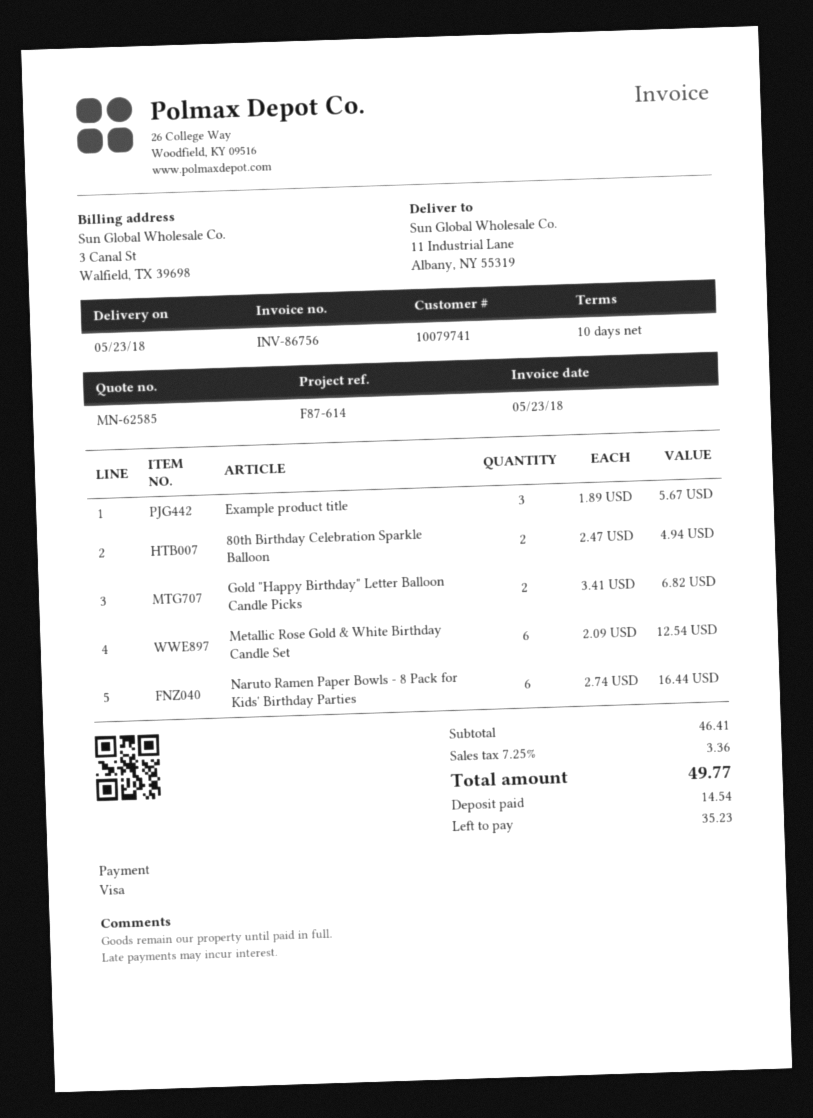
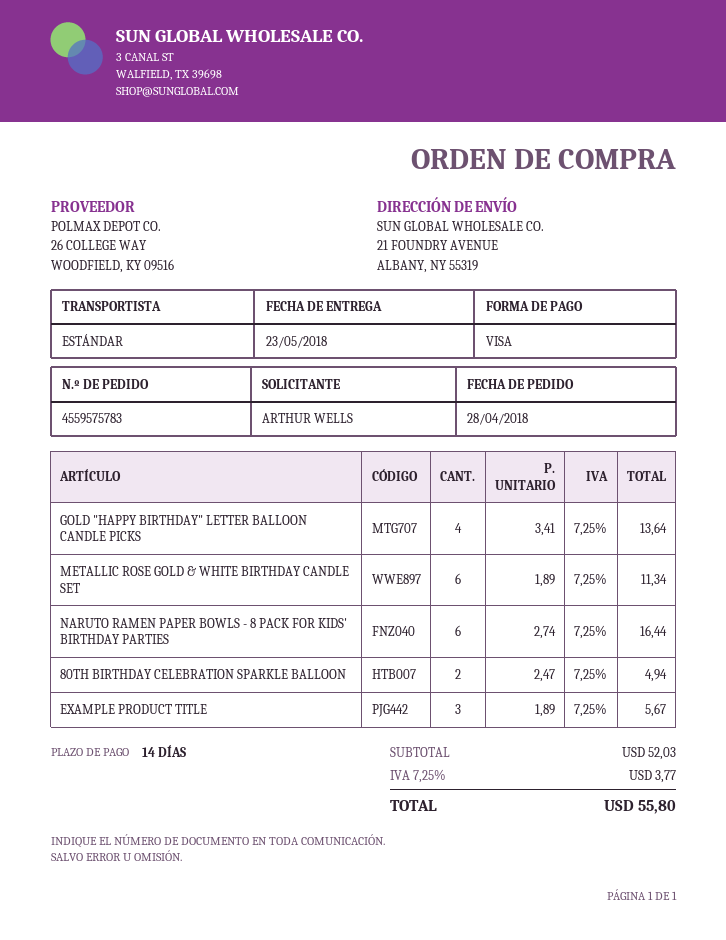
payment terms: 10 days -> 14 days
ship to: 11 Industrial Lane, Albany, NY 55319 -> 21 FOUNDRY AVENUE, ALBANY, NY 55319
Gold "Happy Birthday" Letter Balloon Candle Picks: 2 x 3.41 = 6.82 -> 4 x 3.41 = 13.64
Metallic Rose Gold & White Birthday Candle Set: 6 x 2.09 = 12.54 -> 6 x 1.89 = 11.34
subtotal: 46.41 -> 52.03
tax: 7.25% = 3.36 -> 7.25% = 3.77
total: 49.77 -> 55.80

